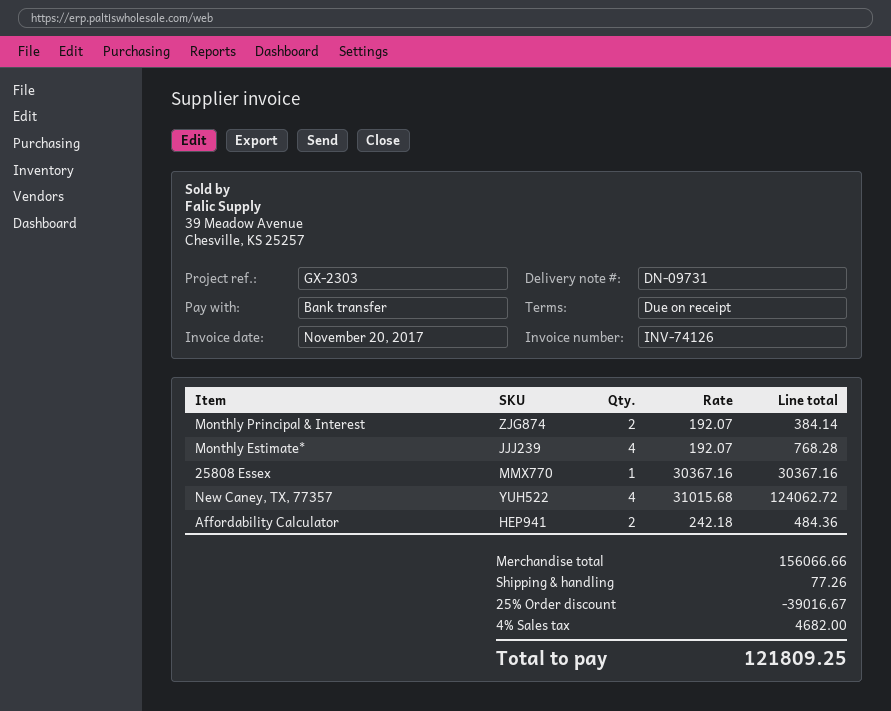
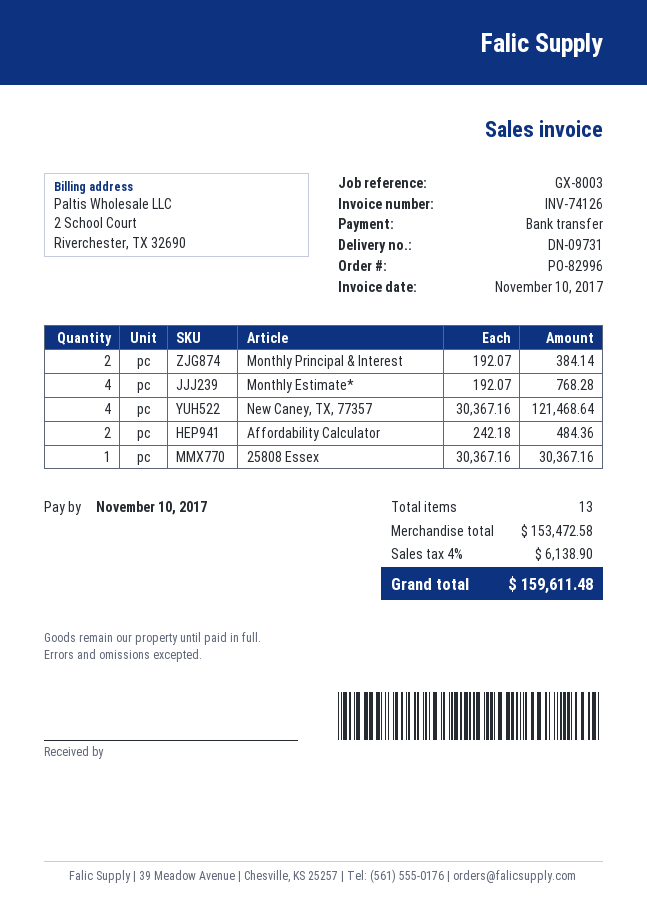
invoice date: 2017-11-20 -> 2017-11-10
reference: GX-2303 -> GX-8003
New Caney, TX, 77357: 4 x 31015.68 = 124062.72 -> 4 x 30367.16 = 121468.64
subtotal: 156066.66 -> 153472.58
discount: 25% = 39016.67 -> none
shipping: 77.26 -> none
tax: 4% = 4682.00 -> 4% = 6138.90
total: 121809.25 -> 159611.48

